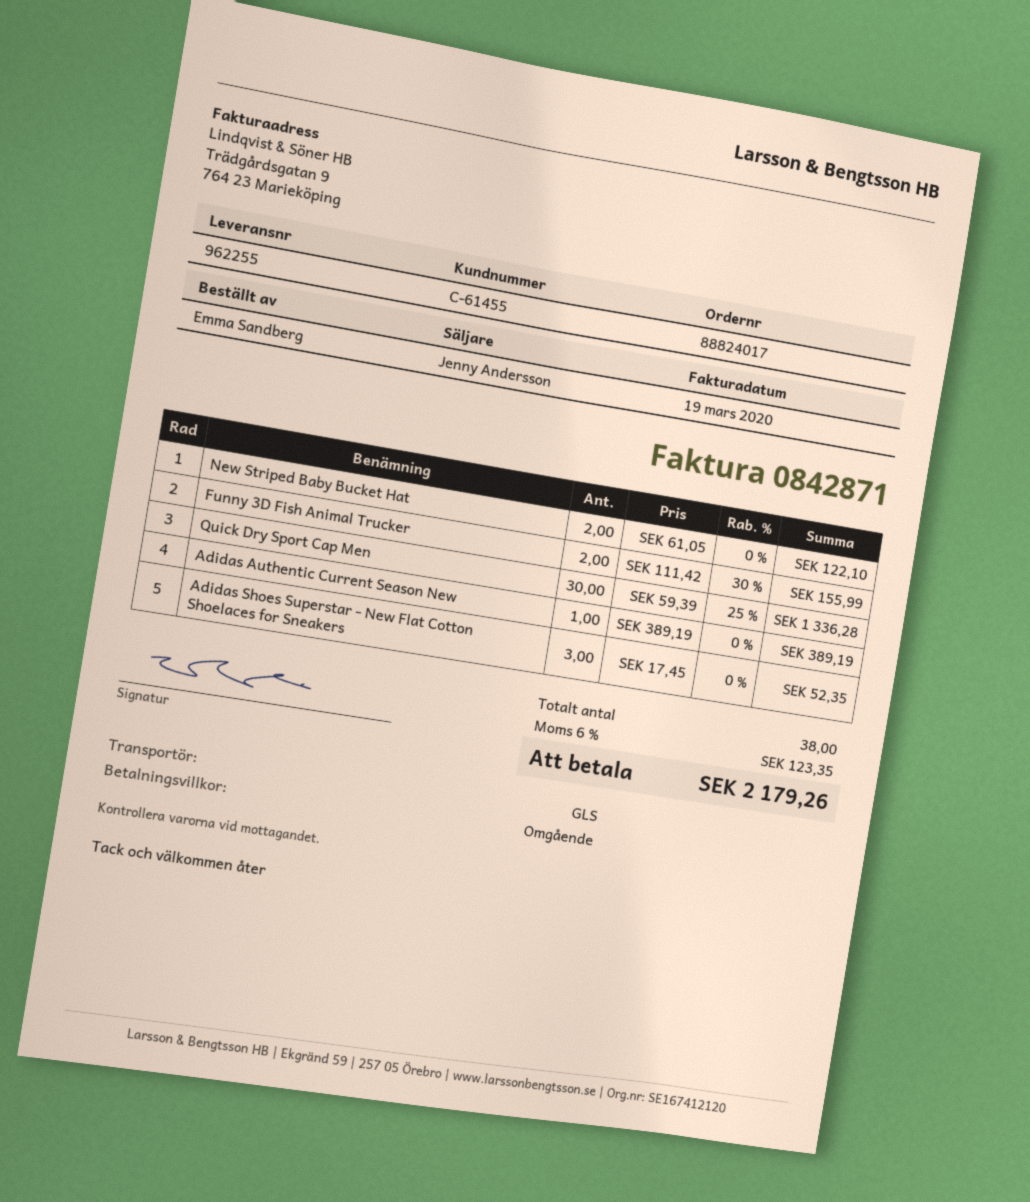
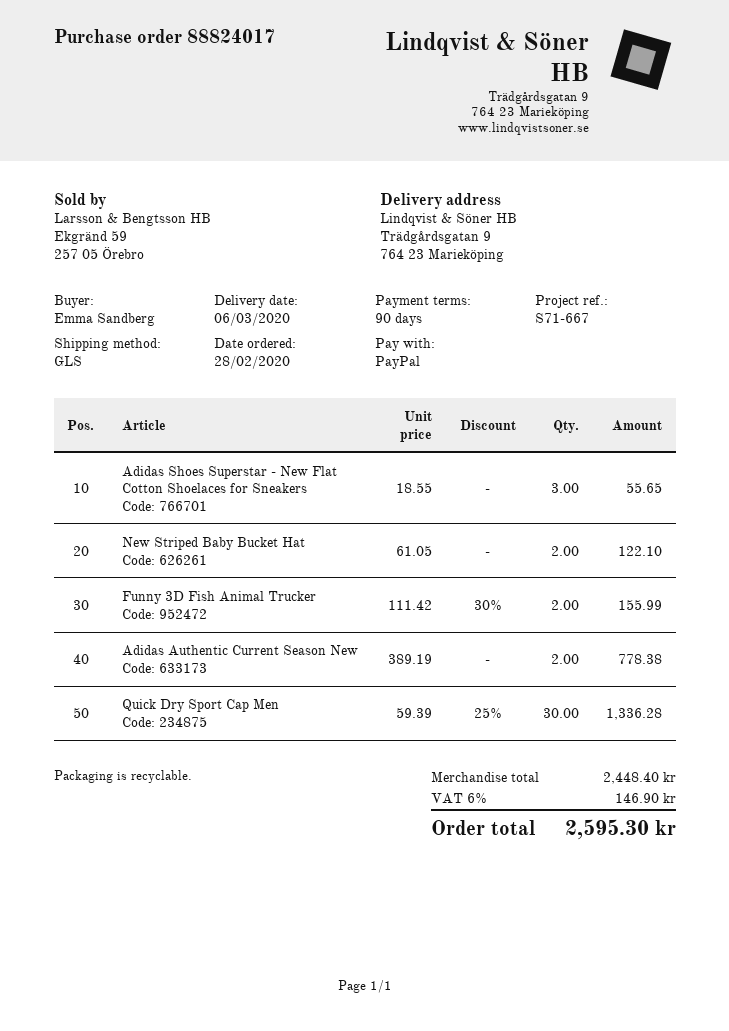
payment terms: on receipt -> 90 days
Adidas Authentic Current Season New: 1 x 389.19 = 389.19 -> 2 x 389.19 = 778.38
Adidas Shoes Superstar - New Flat Cotton Shoelaces for Sneakers: 3 x 17.45 = 52.35 -> 3 x 18.55 = 55.65
tax: 6% = 123.35 -> 6% = 146.90
total: 2179.26 -> 2595.30

